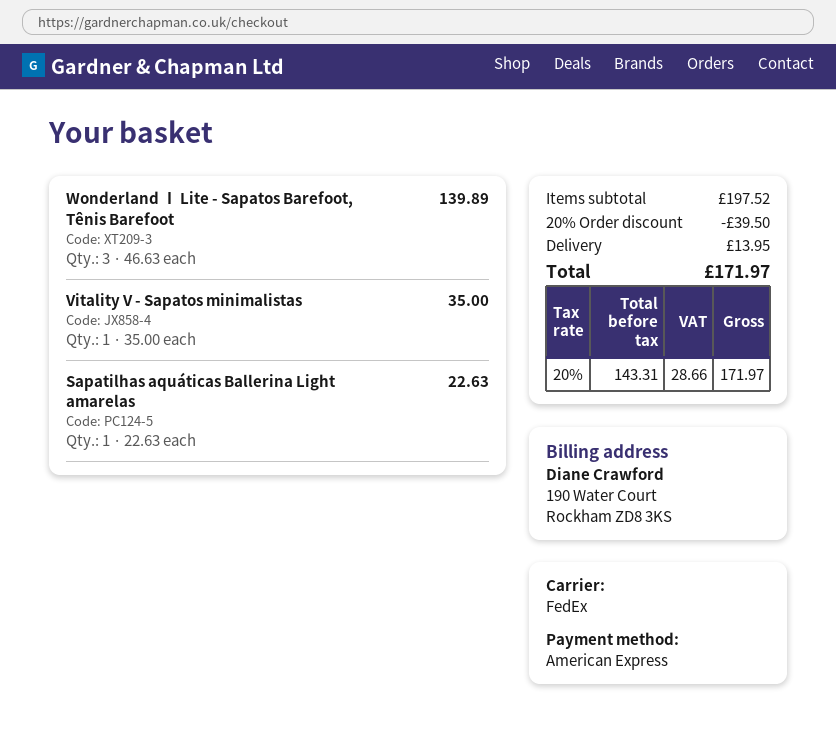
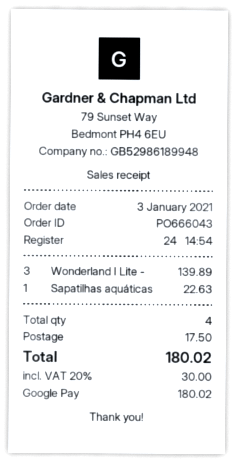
payment method: American Express -> Google Pay
Vitality V - Sapatos minimalistas: 1 for 35.00 -> none
discount: 20% = 39.50 -> none
shipping: 13.95 -> 17.50
tax: 20% = 28.66 -> 20% = 30.00
total: 171.97 -> 180.02

